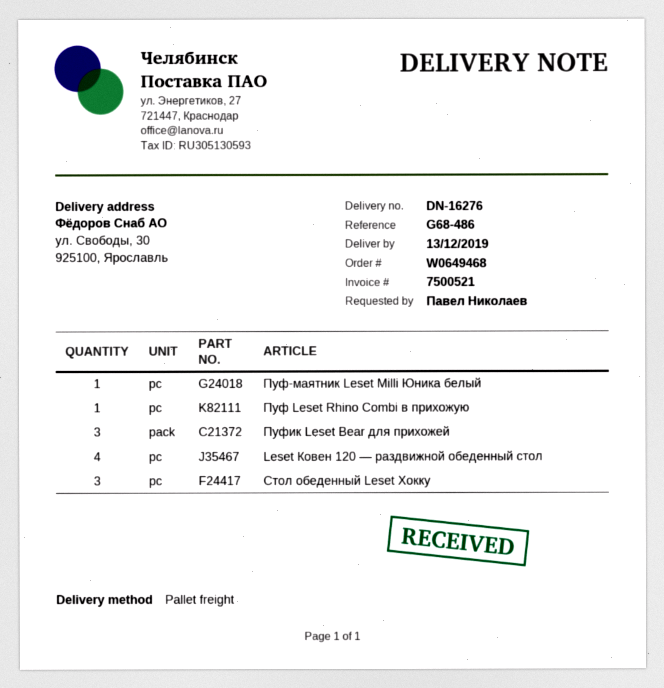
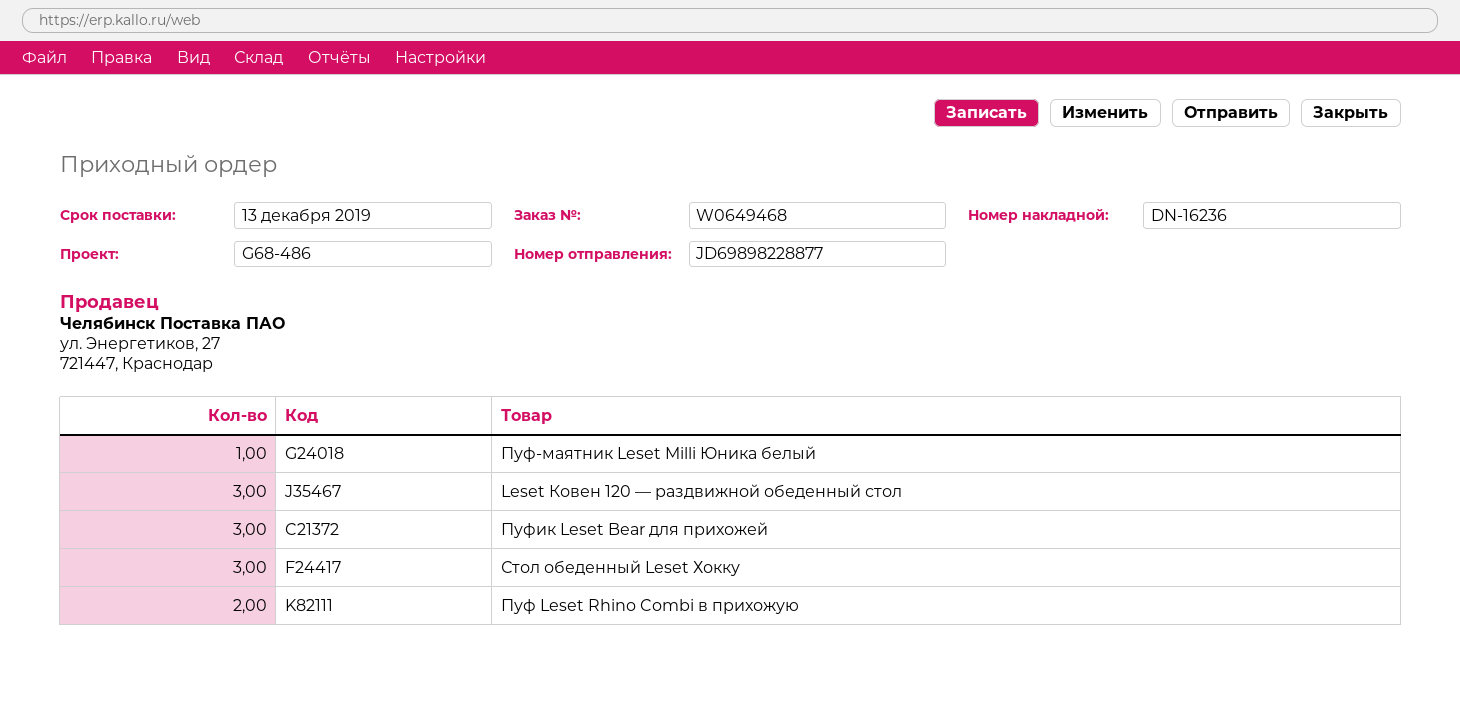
delivery note number: DN-16276 -> DN-16236
Пуф Leset Rhino Combi в прихожую: 1 -> 2
Leset Ковен 120 — раздвижной обеденный стол: 4 -> 3

